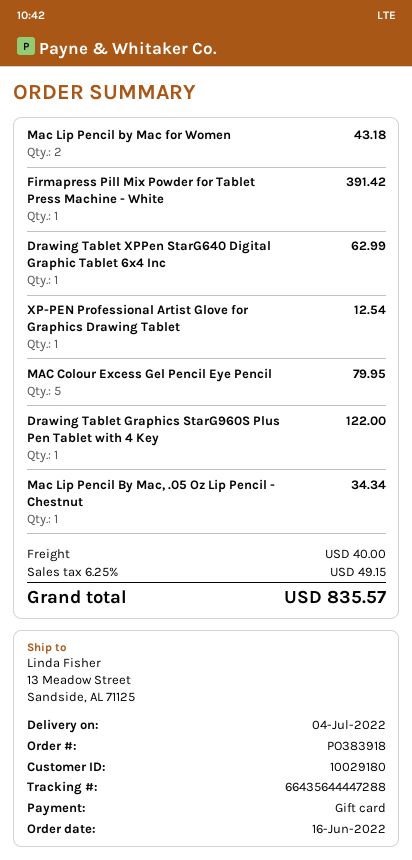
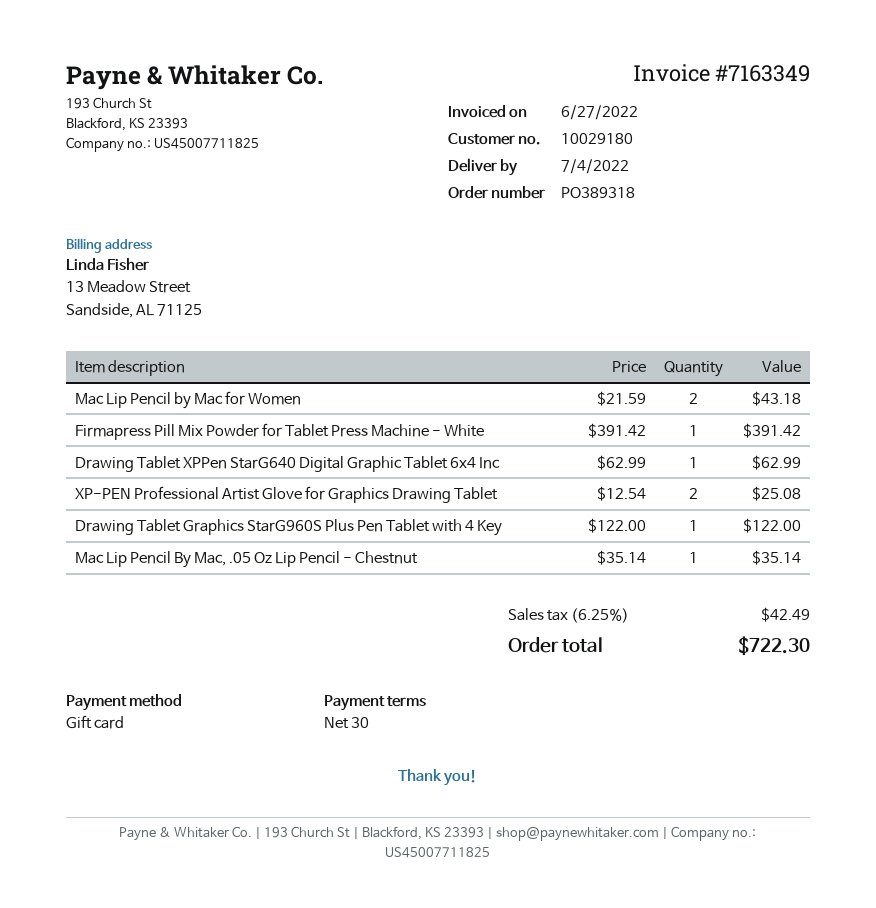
order number: PO383918 -> PO389318
XP-PEN Professional Artist Glove for Graphics Drawing Tablet: 1 for 12.54 -> 2 for 25.08
MAC Colour Excess Gel Pencil Eye Pencil: 5 for 79.95 -> none
Mac Lip Pencil By Mac, .05 Oz Lip Pencil - Chestnut: 1 for 34.34 -> 1 for 35.14
shipping: 40.00 -> none
tax: 6.25% = 49.15 -> 6.25% = 42.49
total: 835.57 -> 722.30

